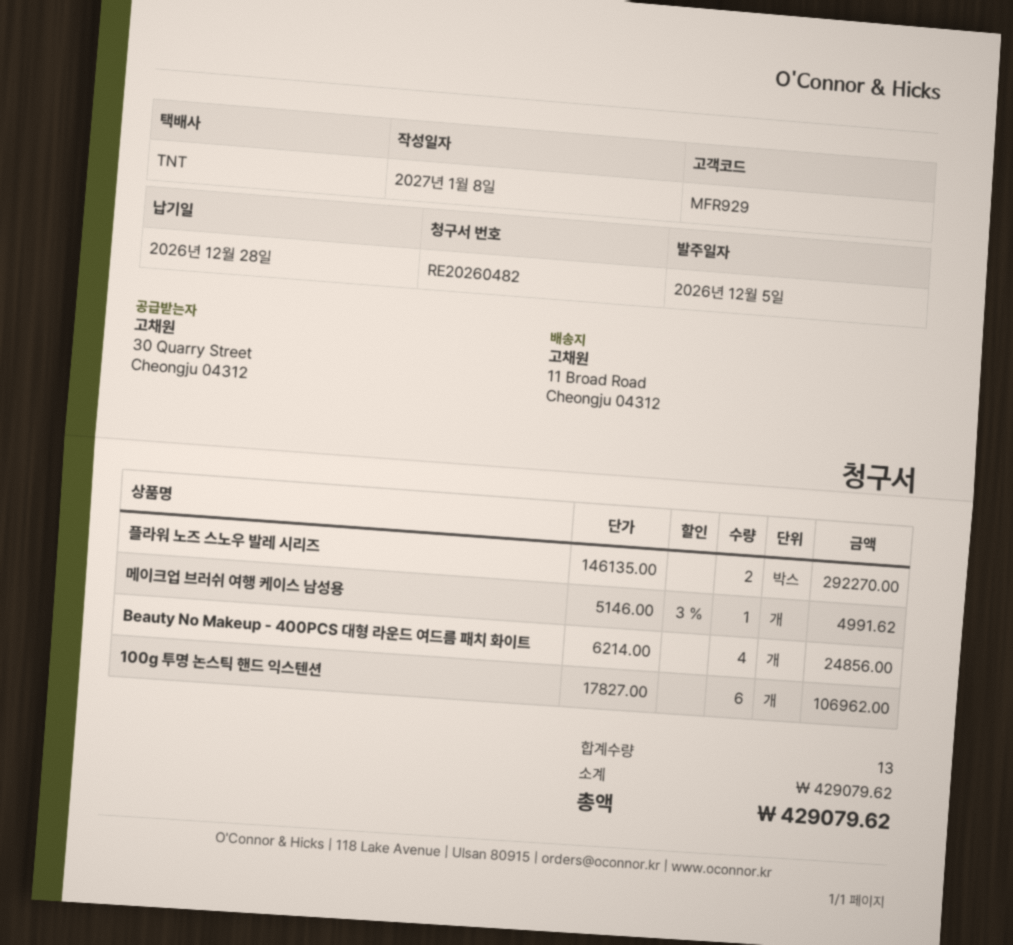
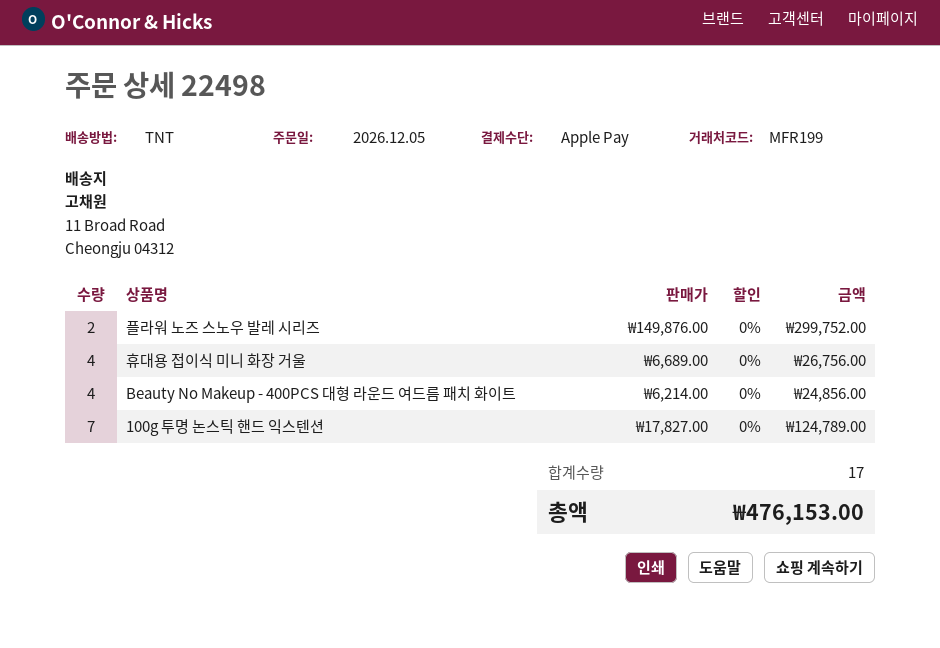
customer number: MFR929 -> MFR199
플라워 노즈 스노우 발레 시리즈: 2 x 146135.00 = 292270.00 -> 2 x 149876.00 = 299752.00
메이크업 브러쉬 여행 케이스 남성용: 1 x 5146.00 - 3% = 4991.62 -> none
100g 투명 논스틱 핸드 익스텐션: 6 x 17827.00 = 106962.00 -> 7 x 17827.00 = 124789.00
휴대용 접이식 미니 화장 거울: none -> 4 x 6689.00 = 26756.00
total quantity: 13 -> 17
total: 429079.62 -> 476153.00

